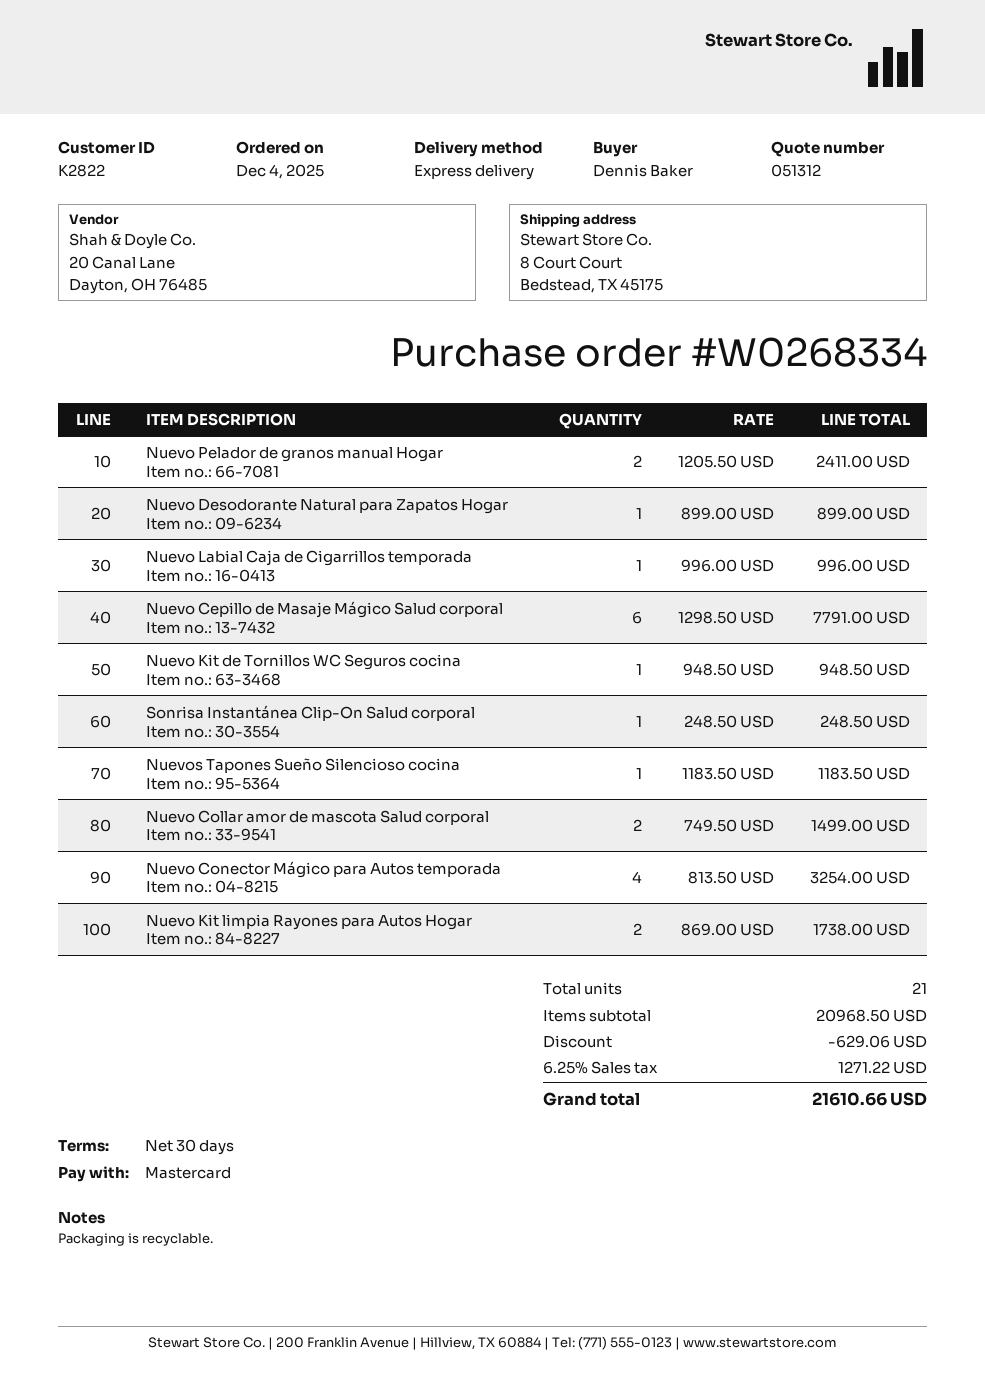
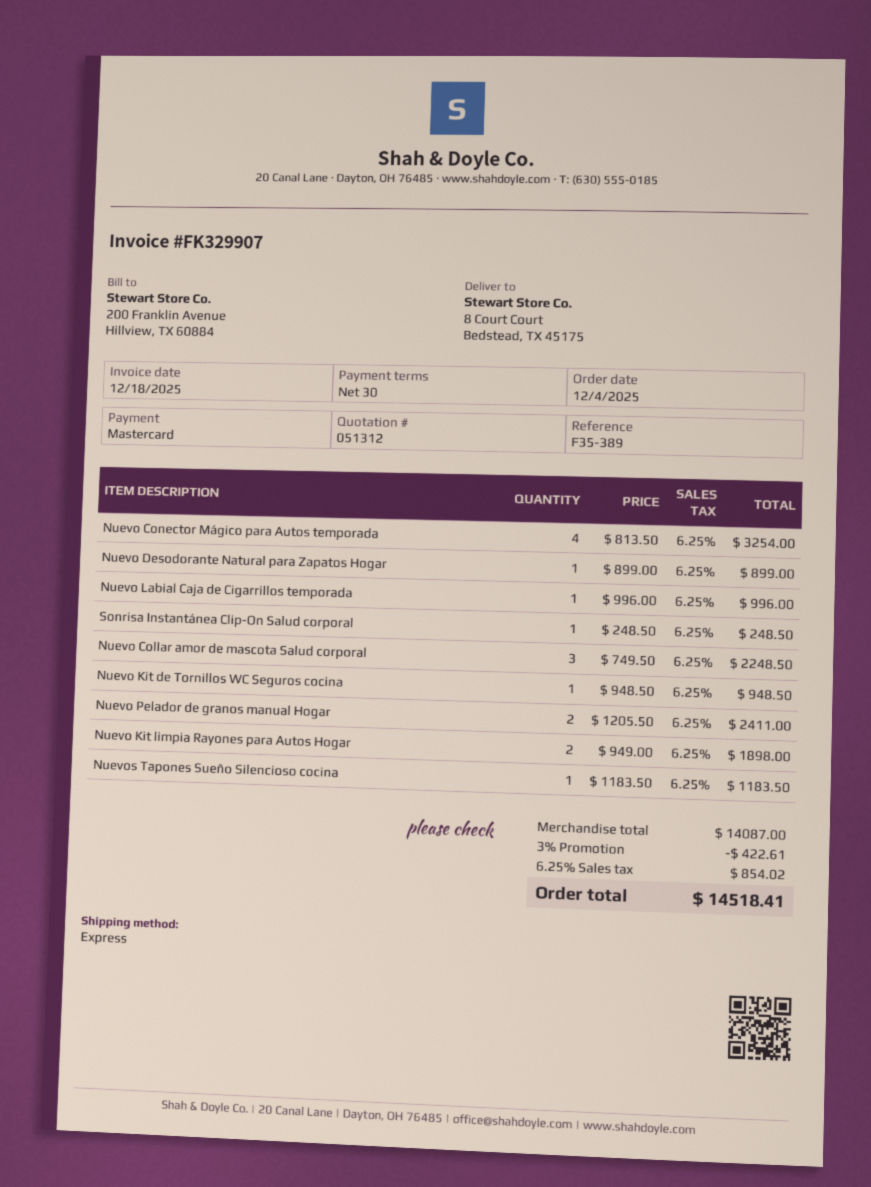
Nuevo Cepillo de Masaje Mágico Salud corporal: 6 x 1298.50 = 7791.00 -> none
Nuevo Collar amor de mascota Salud corporal: 2 x 749.50 = 1499.00 -> 3 x 749.50 = 2248.50
Nuevo Kit limpia Rayones para Autos Hogar: 2 x 869.00 = 1738.00 -> 2 x 949.00 = 1898.00
subtotal: 20968.50 -> 14087.00
discount: 629.06 -> 422.61
tax: 6.25% = 1271.22 -> 6.25% = 854.02
total: 21610.66 -> 14518.41

